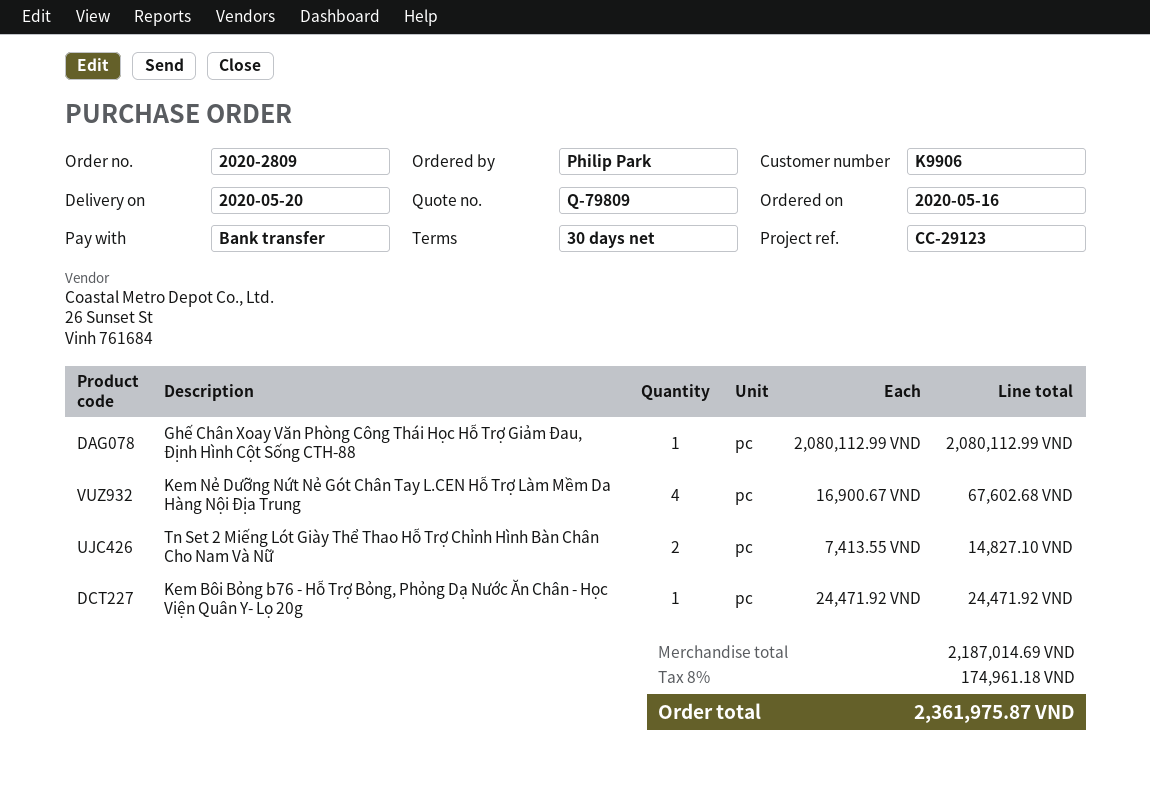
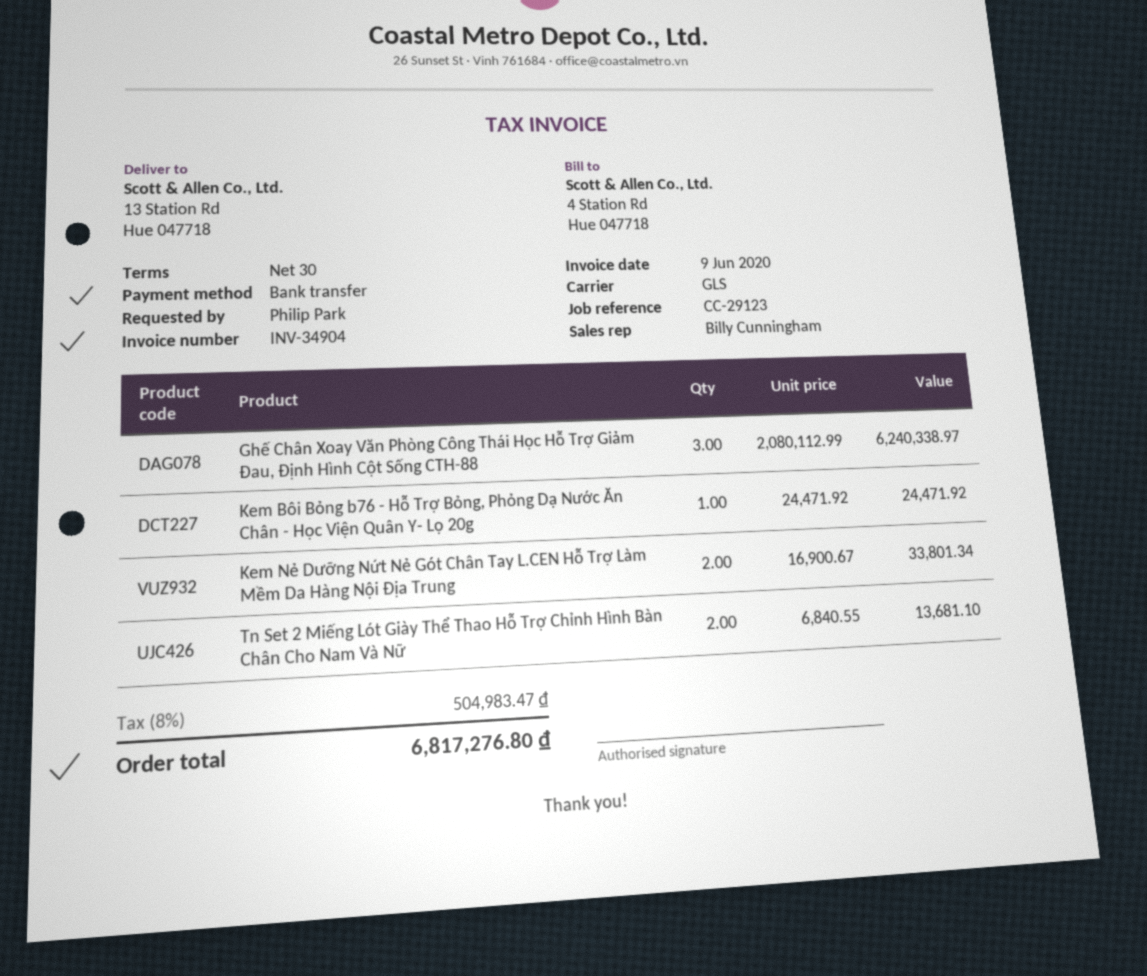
Ghế Chân Xoay Văn Phòng Công Thái Học Hỗ Trợ Giảm Đau, Định Hình Cột Sống CTH-88: 1 x 2080112.99 = 2080112.99 -> 3 x 2080112.99 = 6240338.97
Kem Nẻ Dưỡng Nứt Nẻ Gót Chân Tay L.CEN Hỗ Trợ Làm Mềm Da Hàng Nội Địa Trung: 4 x 16900.67 = 67602.68 -> 2 x 16900.67 = 33801.34
Tn Set 2 Miếng Lót Giày Thể Thao Hỗ Trợ Chỉnh Hình Bàn Chân Cho Nam Và Nữ: 2 x 7413.55 = 14827.10 -> 2 x 6840.55 = 13681.10
tax: 8% = 174961.18 -> 8% = 504983.47
total: 2361975.87 -> 6817276.80

